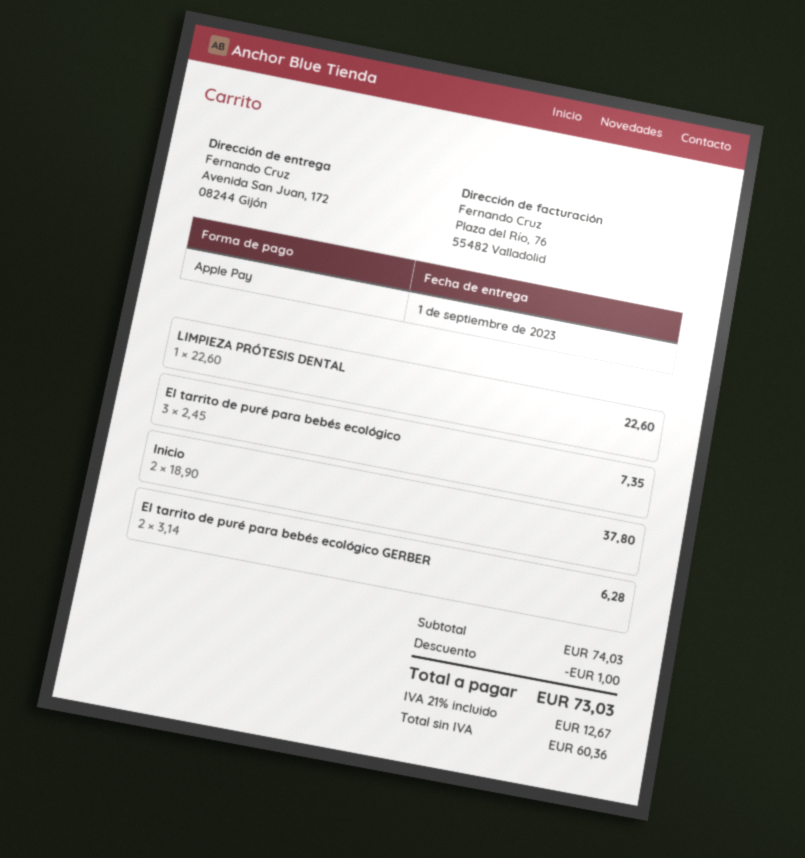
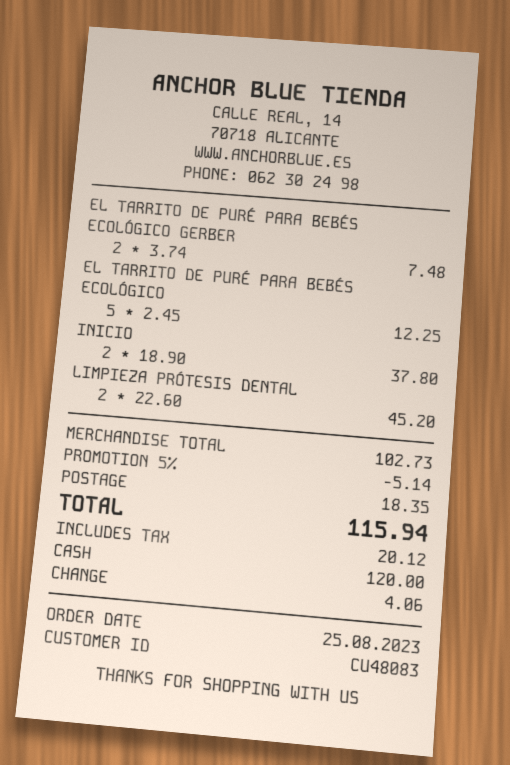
payment method: Apple Pay -> cash
LIMPIEZA PRÓTESIS DENTAL: 1 x 22.60 = 22.60 -> 2 x 22.60 = 45.20
El tarrito de puré para bebés ecológico: 3 x 2.45 = 7.35 -> 5 x 2.45 = 12.25
El tarrito de puré para bebés ecológico GERBER: 2 x 3.14 = 6.28 -> 2 x 3.74 = 7.48
subtotal: 74.03 -> 102.73
discount: 1.00 -> 5.14
shipping: none -> 18.35
tax: 12.67 -> 20.12
total: 73.03 -> 115.94

